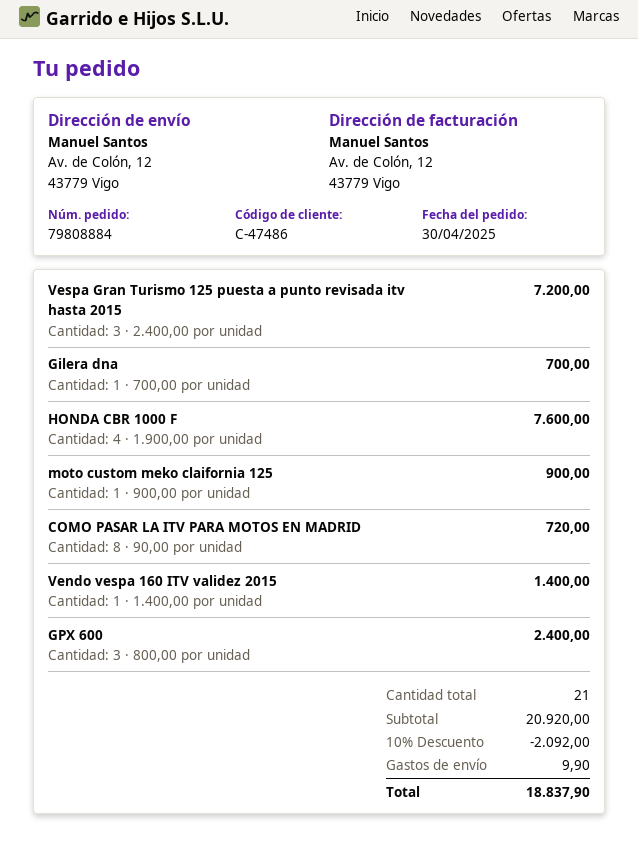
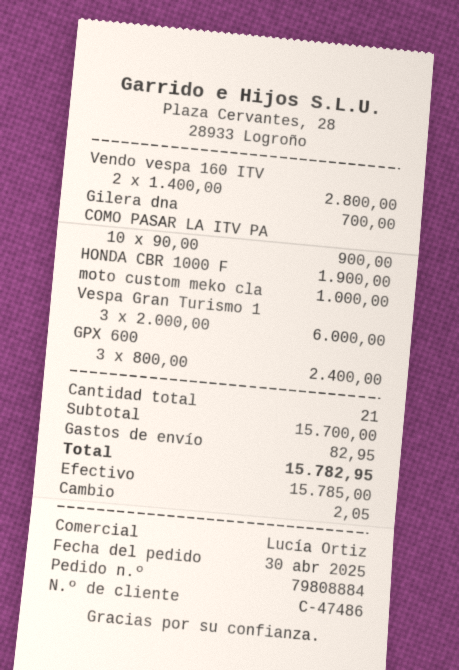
Vespa Gran Turismo 125 puesta a punto revisada itv hasta 2015: 3 x 2400.00 = 7200.00 -> 3 x 2000.00 = 6000.00
HONDA CBR 1000 F: 4 x 1900.00 = 7600.00 -> 1 x 1900.00 = 1900.00
moto custom meko claifornia 125: 1 x 900.00 = 900.00 -> 1 x 1000.00 = 1000.00
COMO PASAR LA ITV PARA MOTOS EN MADRID: 8 x 90.00 = 720.00 -> 10 x 90.00 = 900.00
Vendo vespa 160 ITV validez 2015: 1 x 1400.00 = 1400.00 -> 2 x 1400.00 = 2800.00
subtotal: 20920.00 -> 15700.00
discount: 10% = 2092.00 -> none
shipping: 9.90 -> 82.95
total: 18837.90 -> 15782.95

